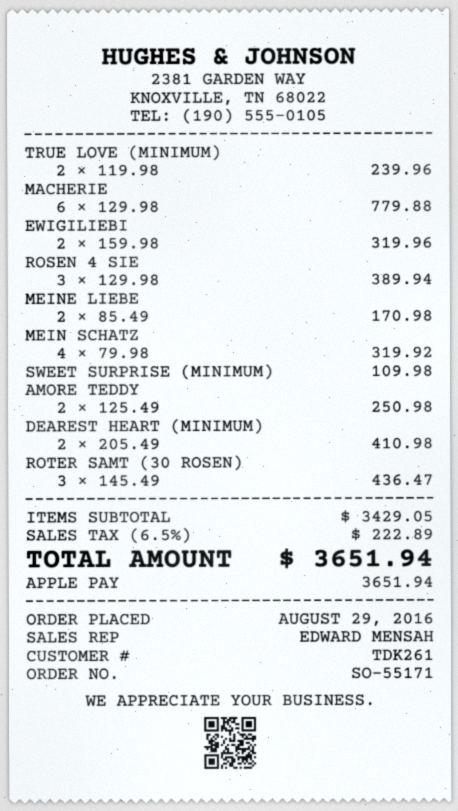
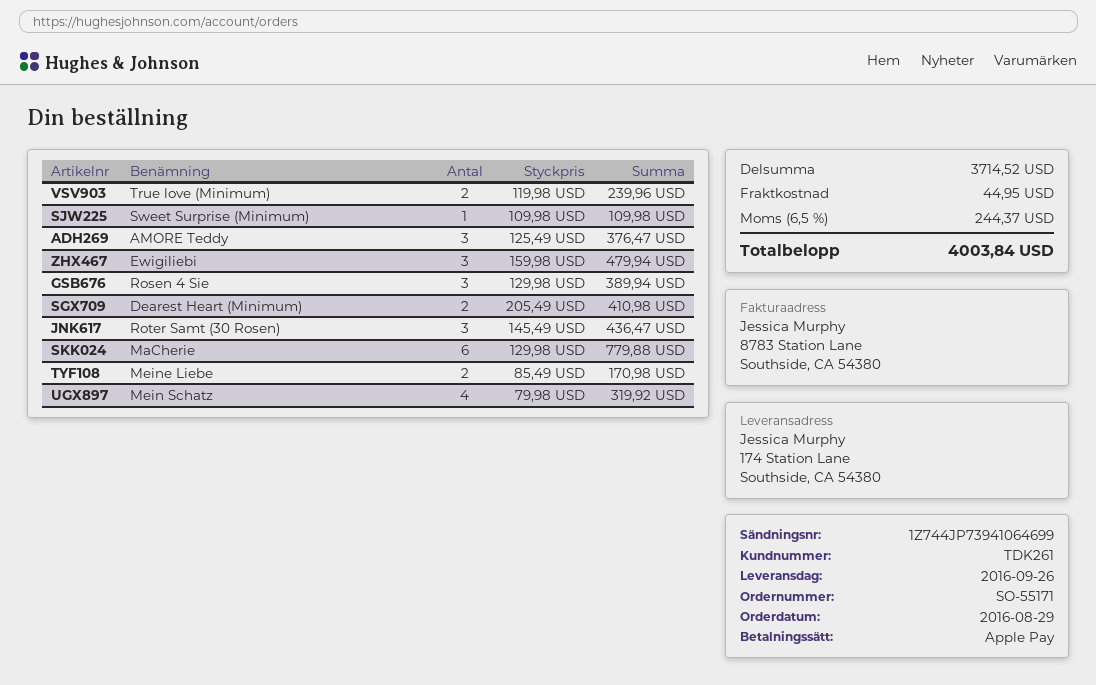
EWIGILIEBI: 2 x 159.98 = 319.96 -> 3 x 159.98 = 479.94
AMORE TEDDY: 2 x 125.49 = 250.98 -> 3 x 125.49 = 376.47
subtotal: 3429.05 -> 3714.52
shipping: none -> 44.95
tax: 6.5% = 222.89 -> 6.5% = 244.37
total: 3651.94 -> 4003.84

